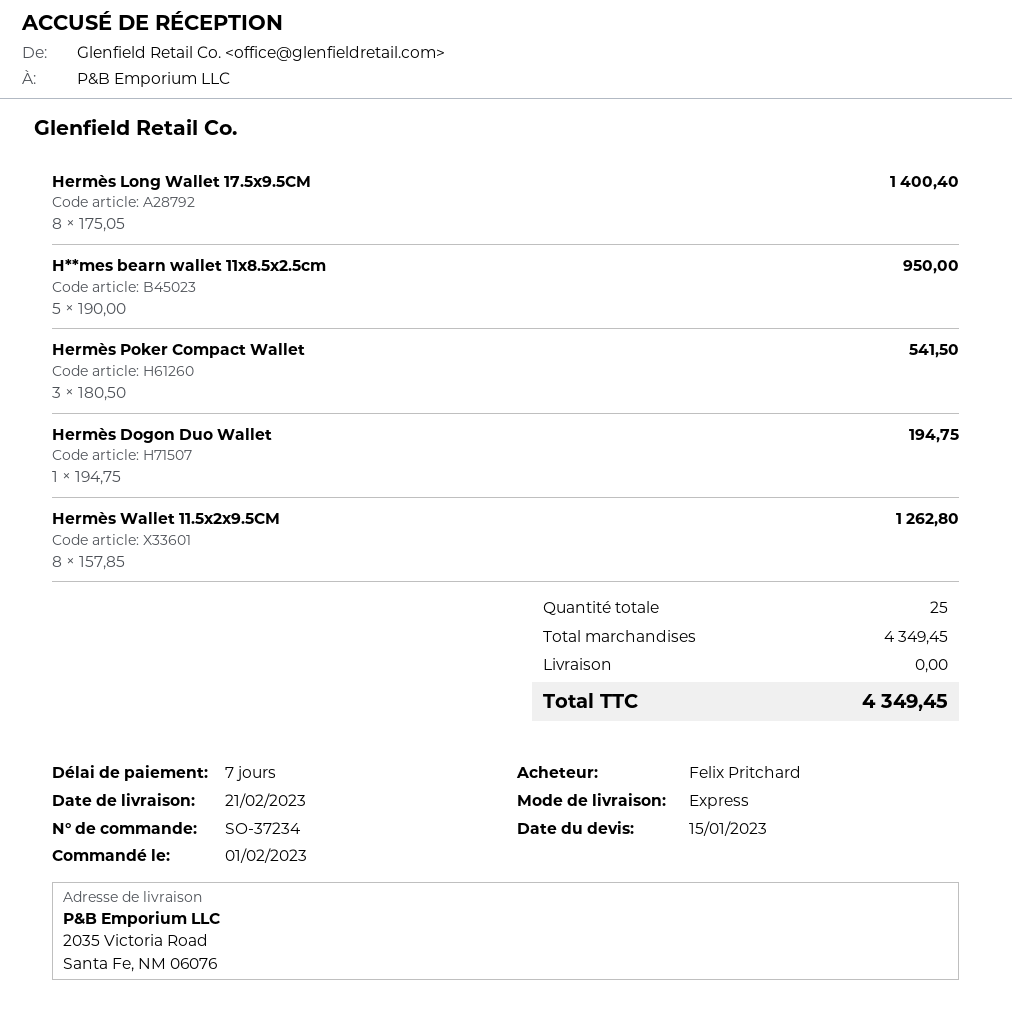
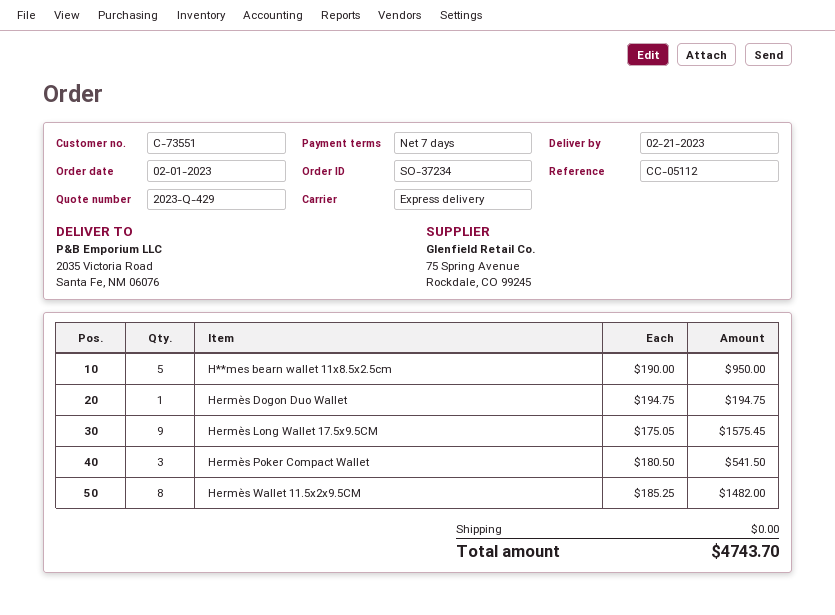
Hermès Long Wallet 17.5x9.5CM: 8 x 175.05 = 1400.40 -> 9 x 175.05 = 1575.45
Hermès Wallet 11.5x2x9.5CM: 8 x 157.85 = 1262.80 -> 8 x 185.25 = 1482.00
total: 4349.45 -> 4743.70

